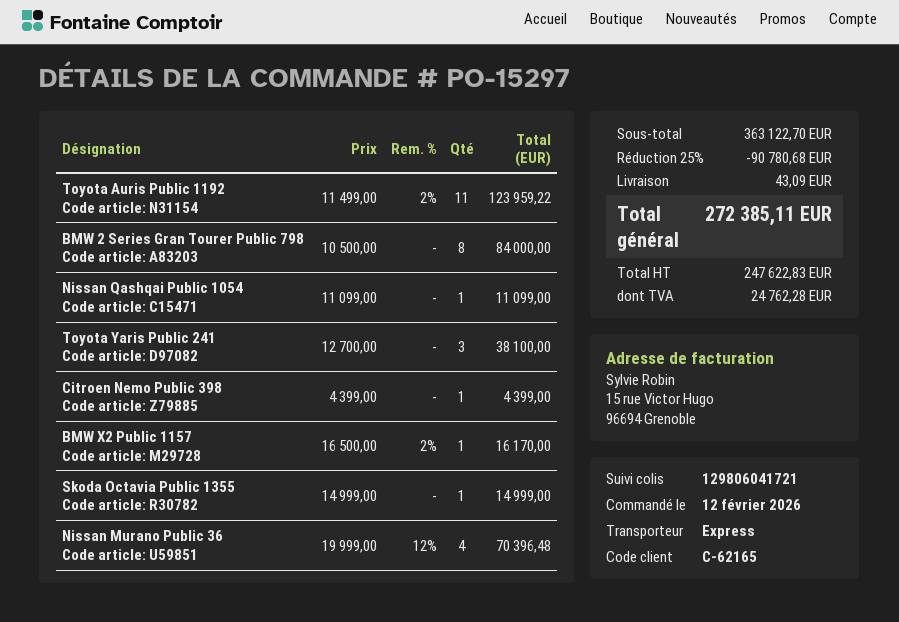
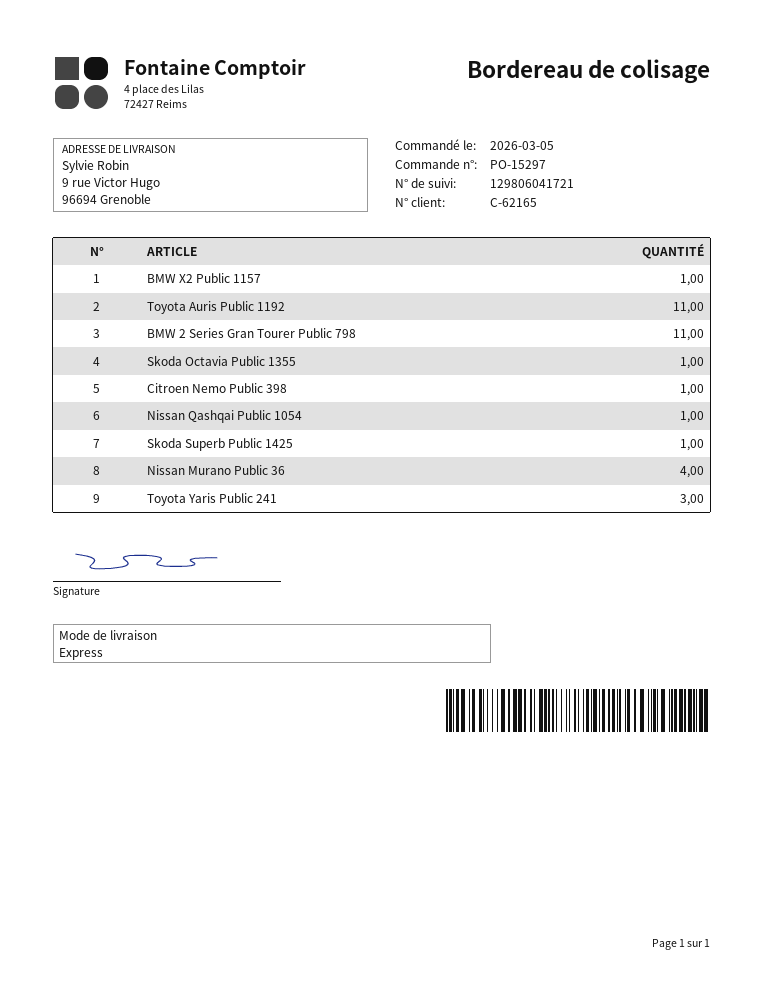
order date: 2026-02-12 -> 2026-03-05
BMW 2 Series Gran Tourer Public 798: 8 -> 11
Skoda Superb Public 1425: none -> 1

